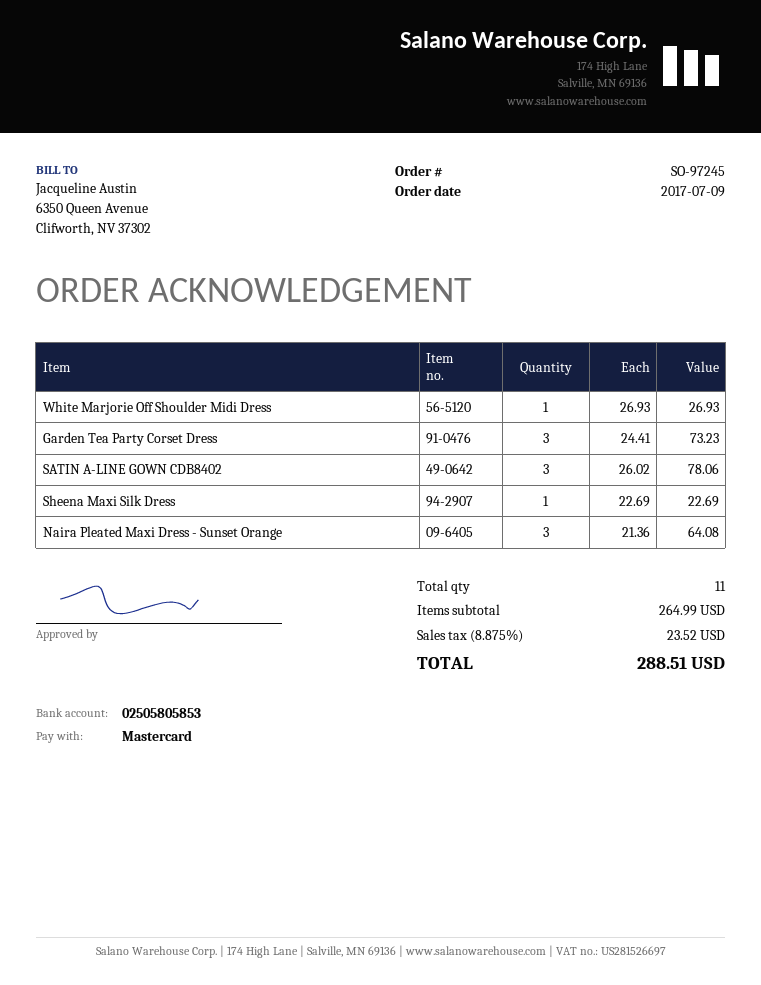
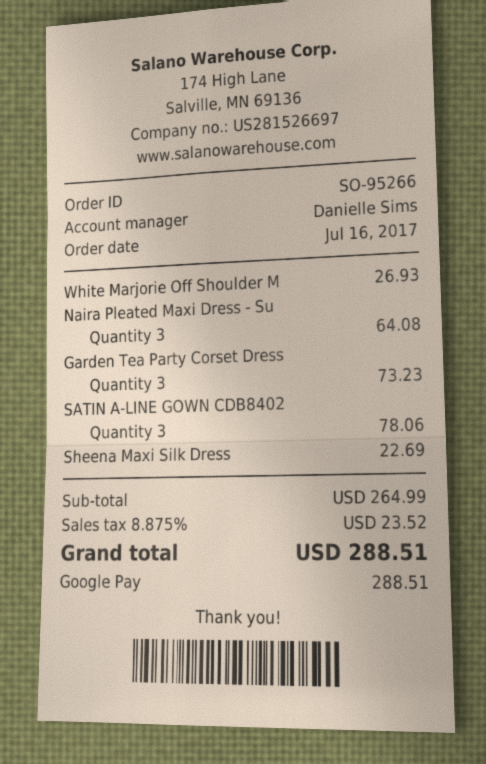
order number: SO-97245 -> SO-95266
order date: 2017-07-09 -> 2017-07-16
payment method: Mastercard -> Google Pay

